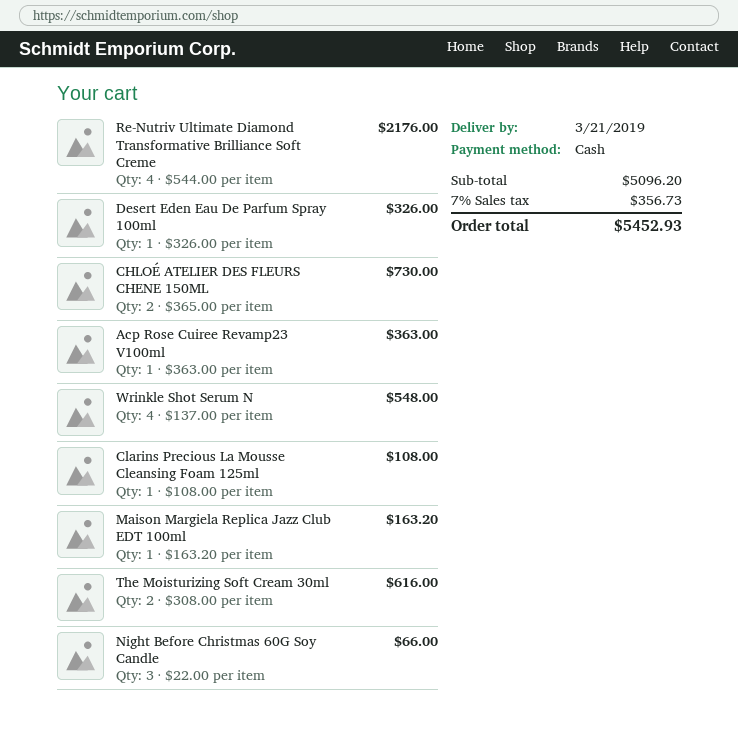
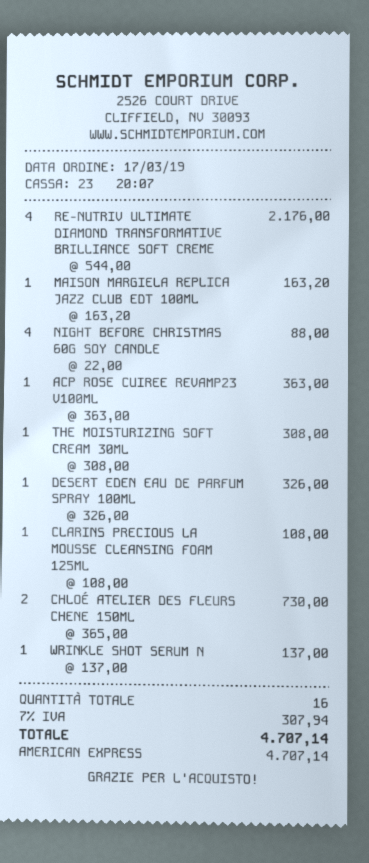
payment method: cash -> American Express
Wrinkle Shot Serum N: 4 x 137.00 = 548.00 -> 1 x 137.00 = 137.00
The Moisturizing Soft Cream 30ml: 2 x 308.00 = 616.00 -> 1 x 308.00 = 308.00
Night Before Christmas 60G Soy Candle: 3 x 22.00 = 66.00 -> 4 x 22.00 = 88.00
tax: 7% = 356.73 -> 7% = 307.94
total: 5452.93 -> 4707.14

